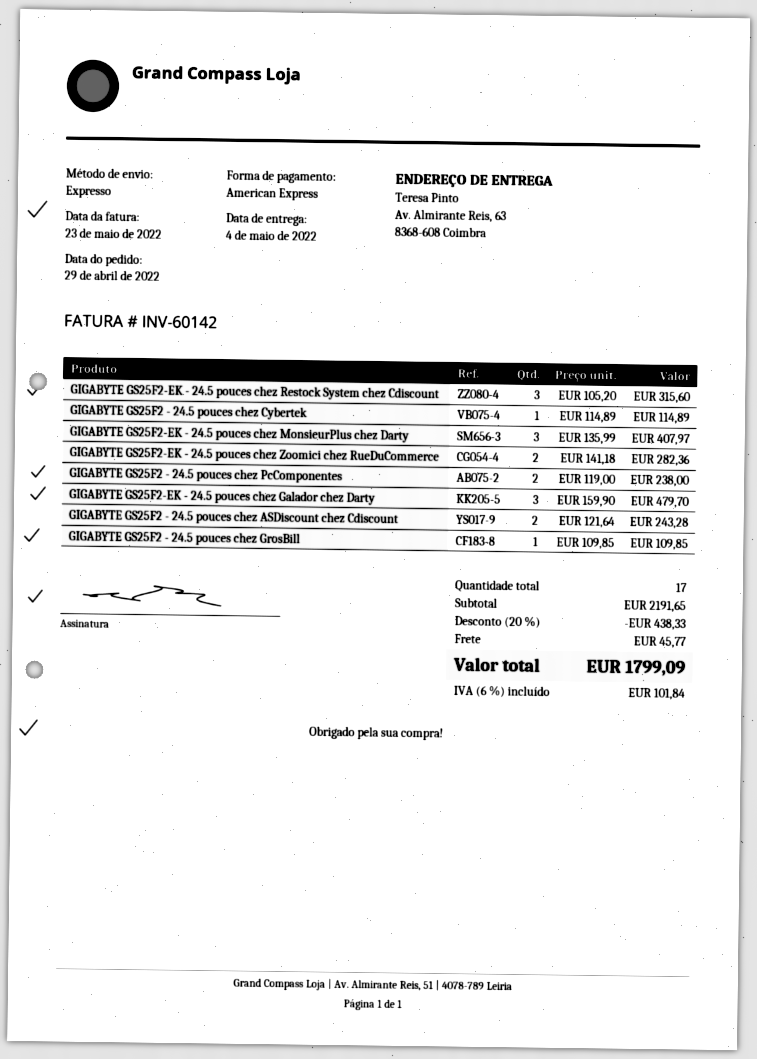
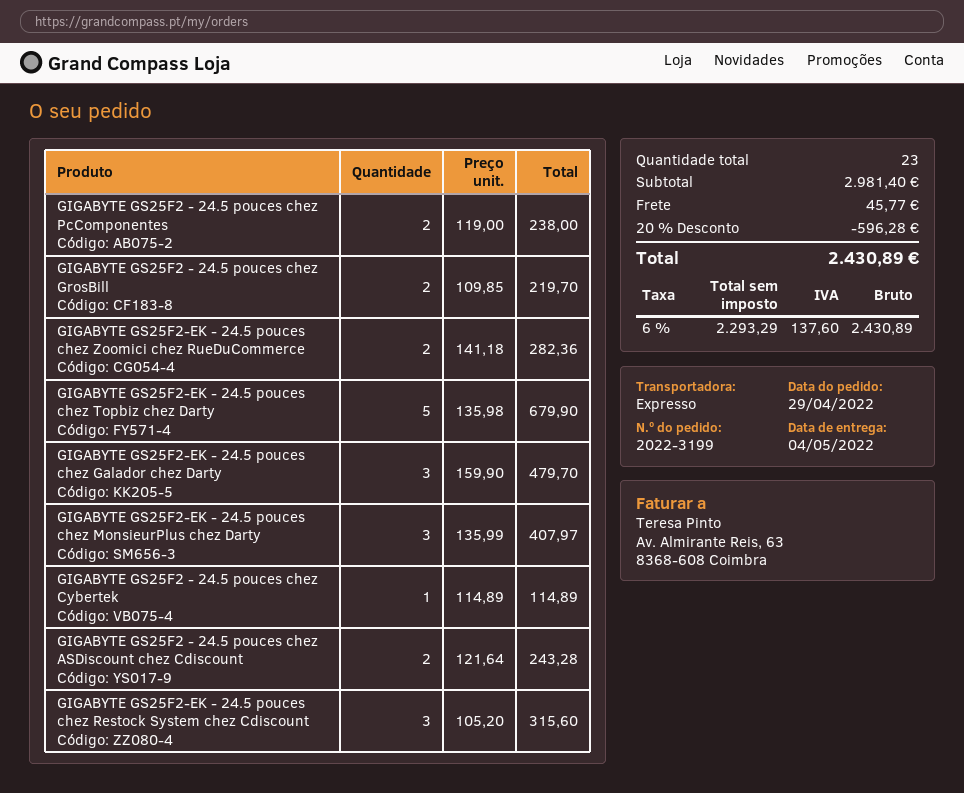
GIGABYTE GS25F2 - 24.5 pouces chez GrosBill: 1 x 109.85 = 109.85 -> 2 x 109.85 = 219.70
GIGABYTE GS25F2-EK - 24.5 pouces chez Topbiz chez Darty: none -> 5 x 135.98 = 679.90
total quantity: 17 -> 23
subtotal: 2191.65 -> 2981.40
discount: 20% = 438.33 -> 20% = 596.28
tax: 6% = 101.84 -> 6% = 137.60
total: 1799.09 -> 2430.89

